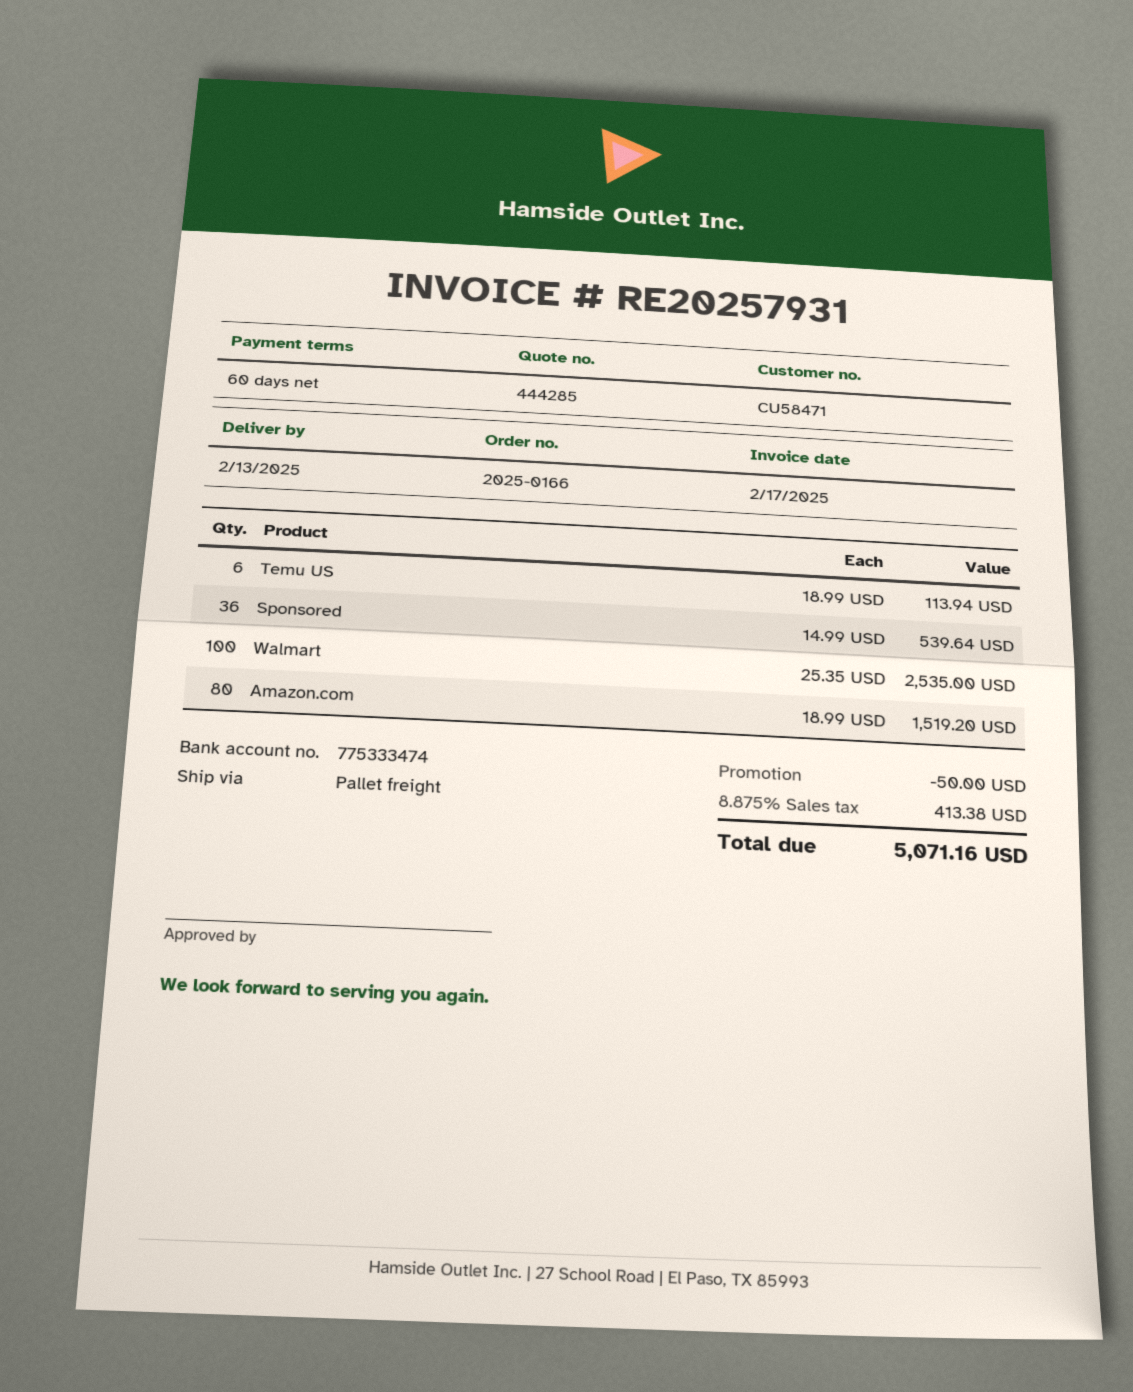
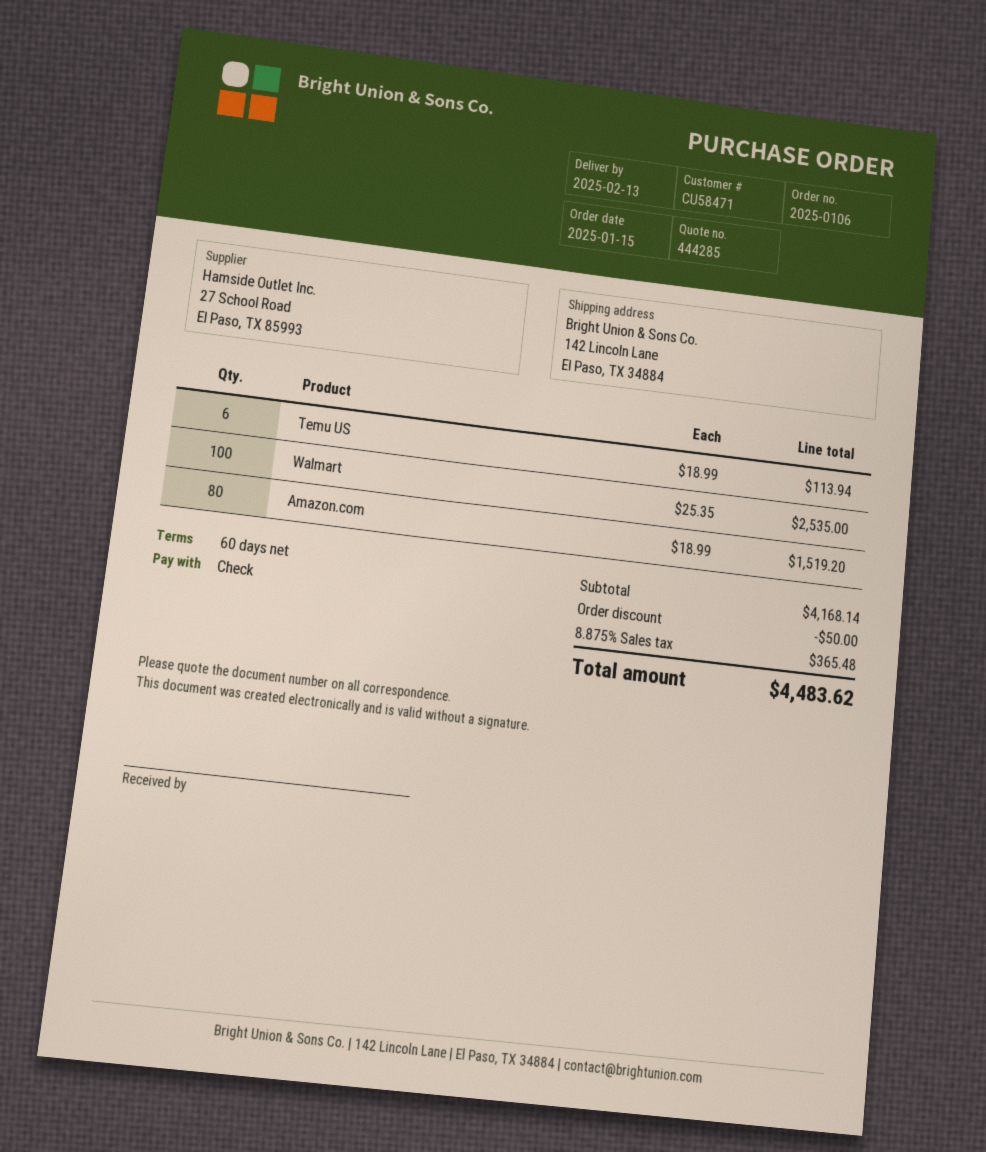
order number: 2025-0166 -> 2025-0106
Sponsored: 36 x 14.99 = 539.64 -> none
tax: 8.875% = 413.38 -> 8.875% = 365.48
total: 5071.16 -> 4483.62

